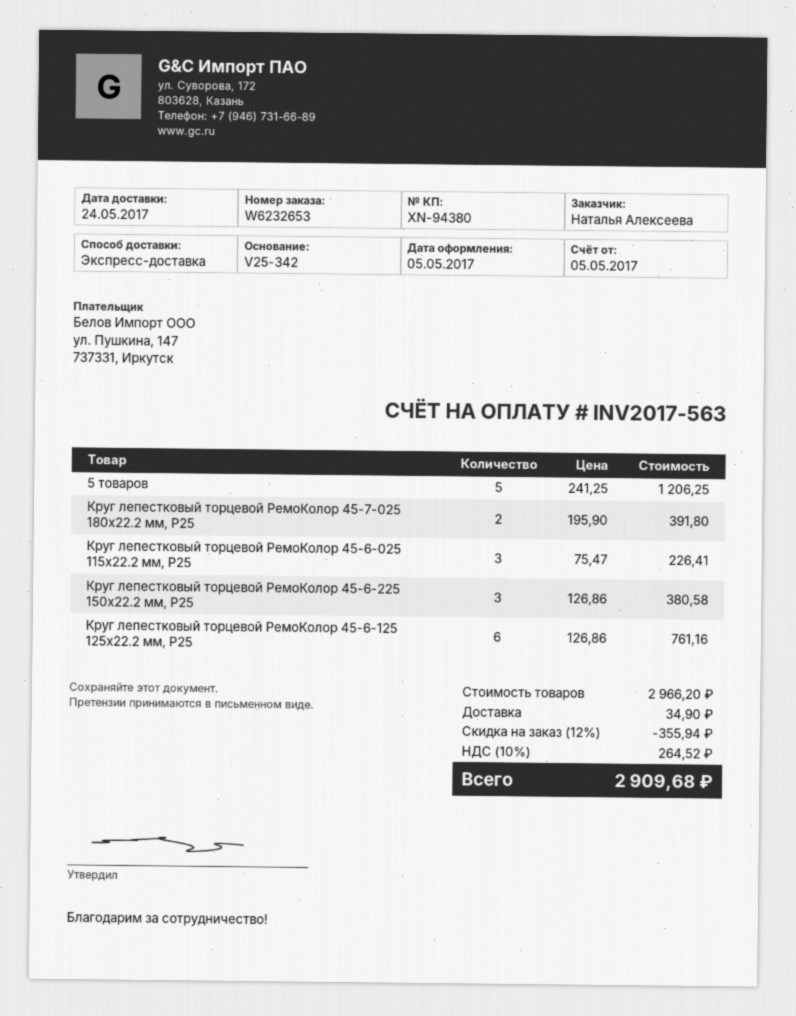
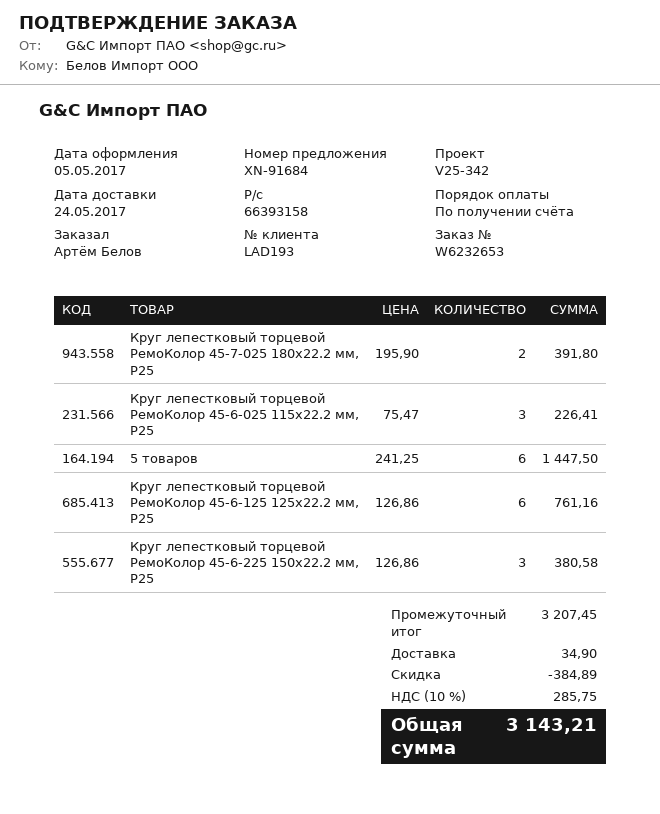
quote number: XN-94380 -> XN-91684
ordered by: Наталья Алексеева -> Артём Белов
5 товаров: 5 x 241.25 = 1206.25 -> 6 x 241.25 = 1447.50
subtotal: 2966.20 -> 3207.45
discount: 355.94 -> 384.89
tax: 10% = 264.52 -> 10% = 285.75
total: 2909.68 -> 3143.21

